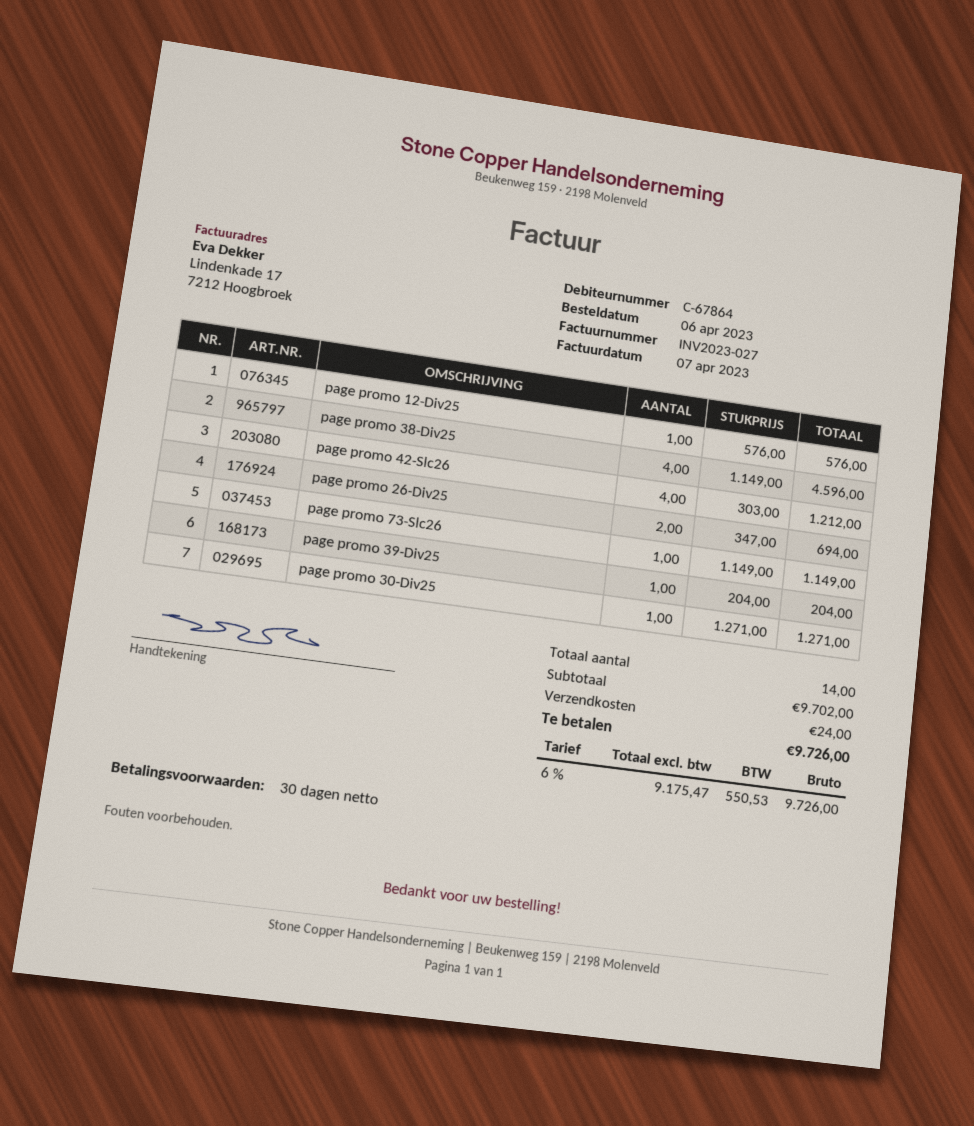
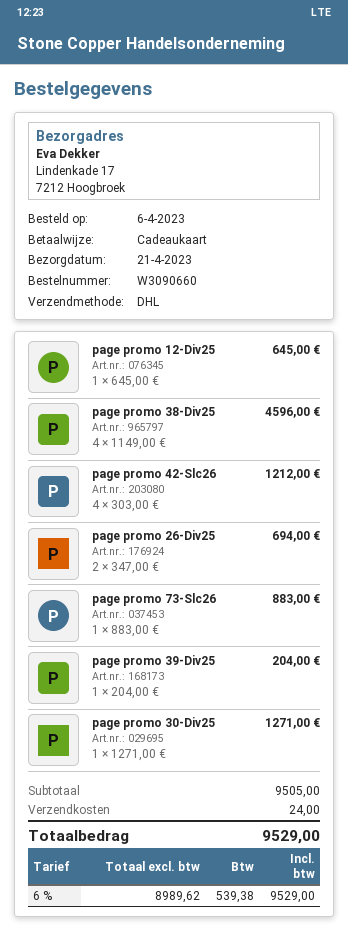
page promo 12-Div25: 1 x 576.00 = 576.00 -> 1 x 645.00 = 645.00
page promo 73-Slc26: 1 x 1149.00 = 1149.00 -> 1 x 883.00 = 883.00
subtotal: 9702.00 -> 9505.00
net: 9175.47 -> 8989.62
tax: 6% = 550.53 -> 6% = 539.38
total: 9726.00 -> 9529.00

